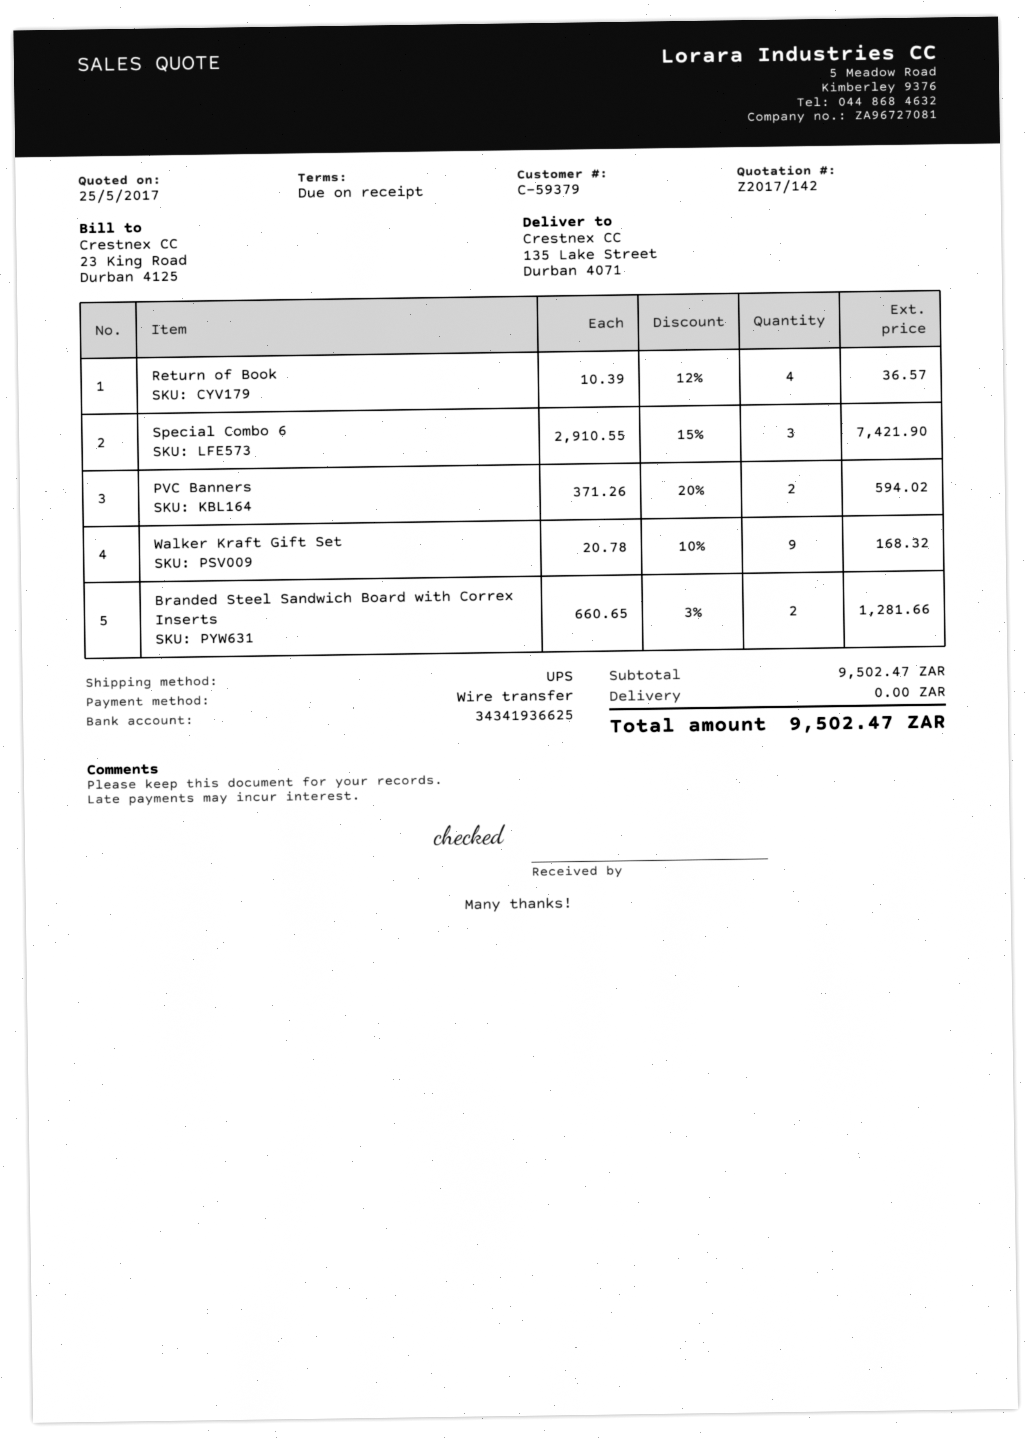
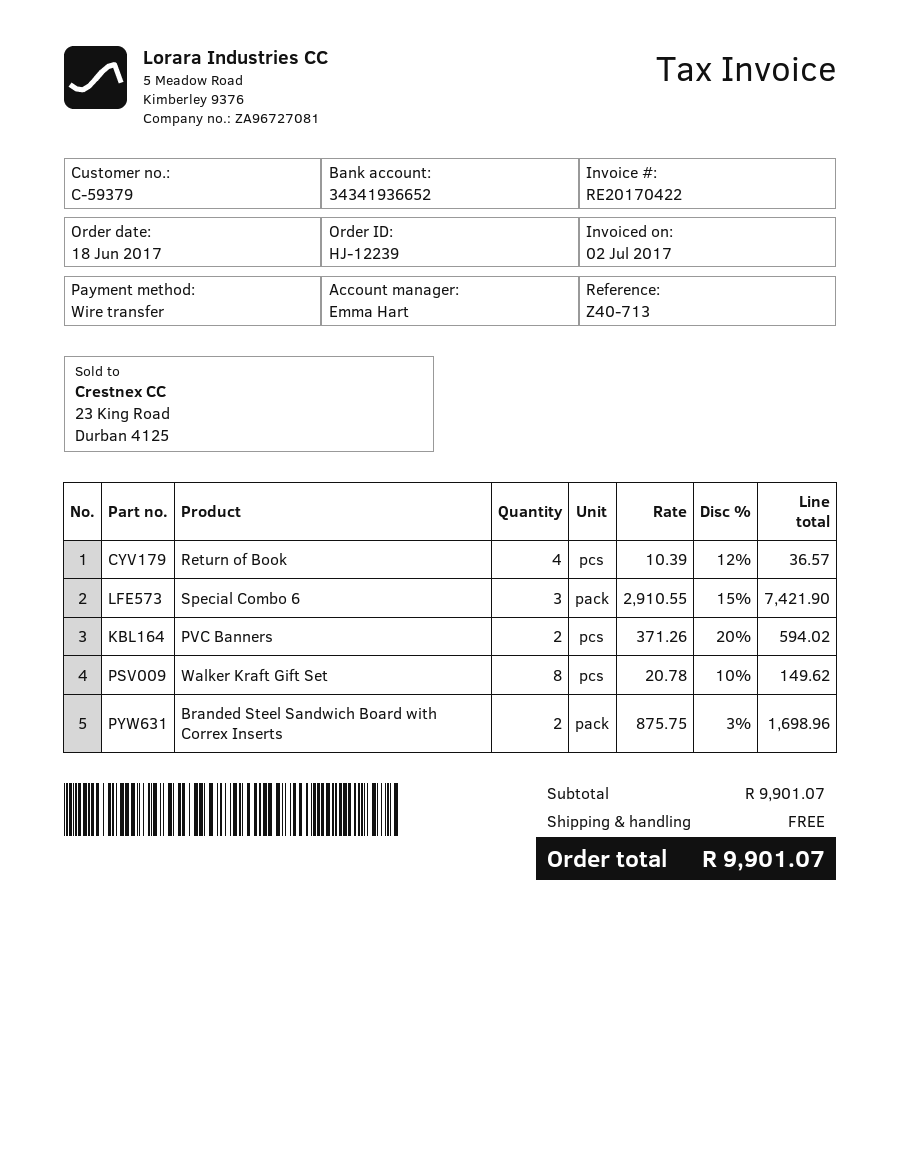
bank account: 34341936625 -> 34341936652
Walker Kraft Gift Set: 9 x 20.78 - 10% = 168.32 -> 8 x 20.78 - 10% = 149.62
Branded Steel Sandwich Board with Correx Inserts: 2 x 660.65 - 3% = 1281.66 -> 2 x 875.75 - 3% = 1698.96
subtotal: 9502.47 -> 9901.07
total: 9502.47 -> 9901.07

